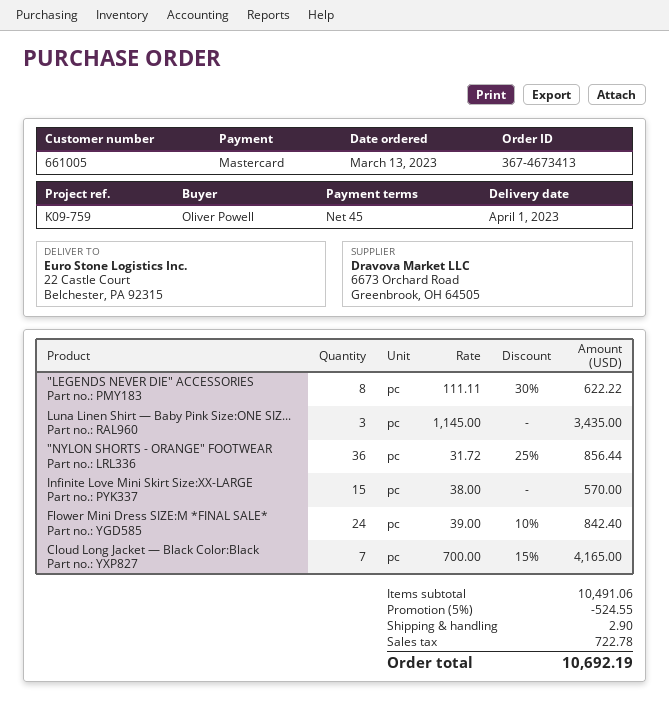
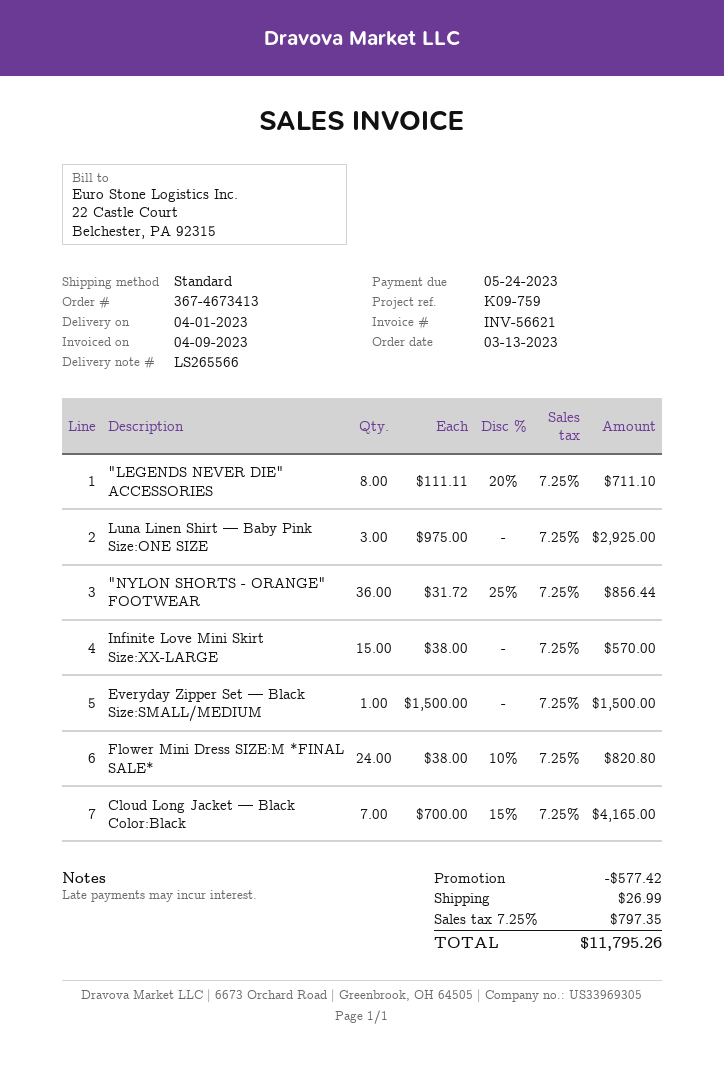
"LEGENDS NEVER DIE" ACCESSORIES: 8 x 111.11 - 30% = 622.22 -> 8 x 111.11 - 20% = 711.10
Luna Linen Shirt — Baby Pink Size:ONE SIZ...: 3 x 1145.00 = 3435.00 -> 3 x 975.00 = 2925.00
Flower Mini Dress SIZE:M *FINAL SALE*: 24 x 39.00 - 10% = 842.40 -> 24 x 38.00 - 10% = 820.80
Everyday Zipper Set — Black Size:SMALL/MEDIUM: none -> 1 x 1500.00 = 1500.00
discount: 524.55 -> 577.42
shipping: 2.90 -> 26.99
tax: 722.78 -> 797.35
total: 10692.19 -> 11795.26

